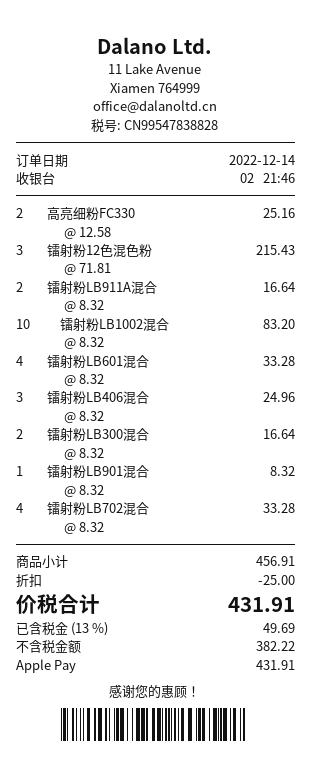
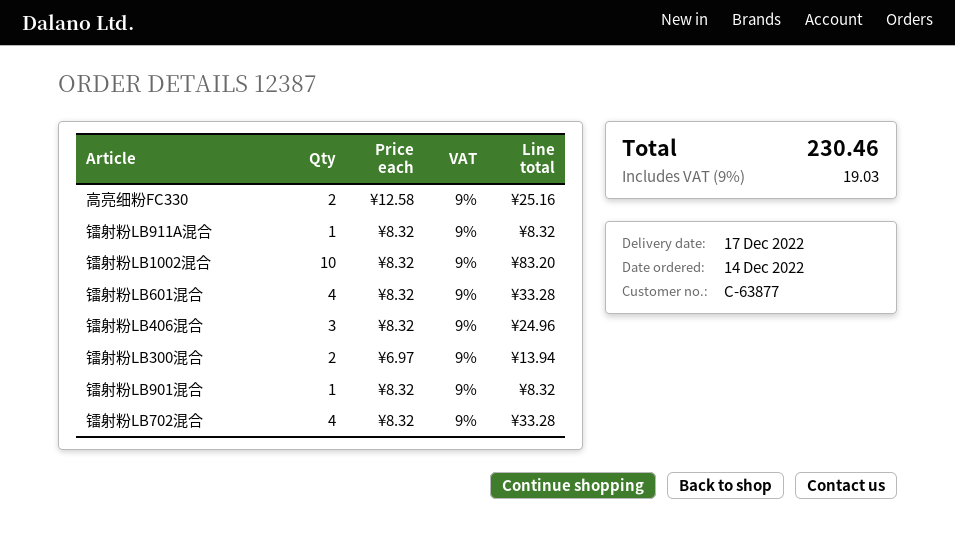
镭射粉12色混色粉: 3 x 71.81 = 215.43 -> none
镭射粉LB911A混合: 2 x 8.32 = 16.64 -> 1 x 8.32 = 8.32
镭射粉LB300混合: 2 x 8.32 = 16.64 -> 2 x 6.97 = 13.94
discount: 25.00 -> none
tax: 13% = 49.69 -> 9% = 19.03
total: 431.91 -> 230.46

